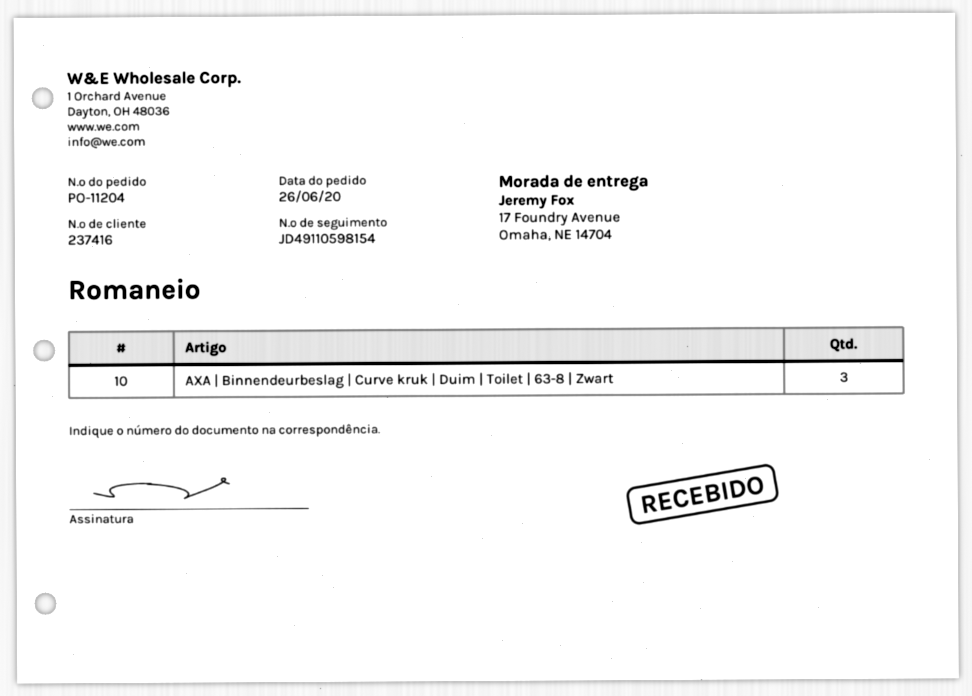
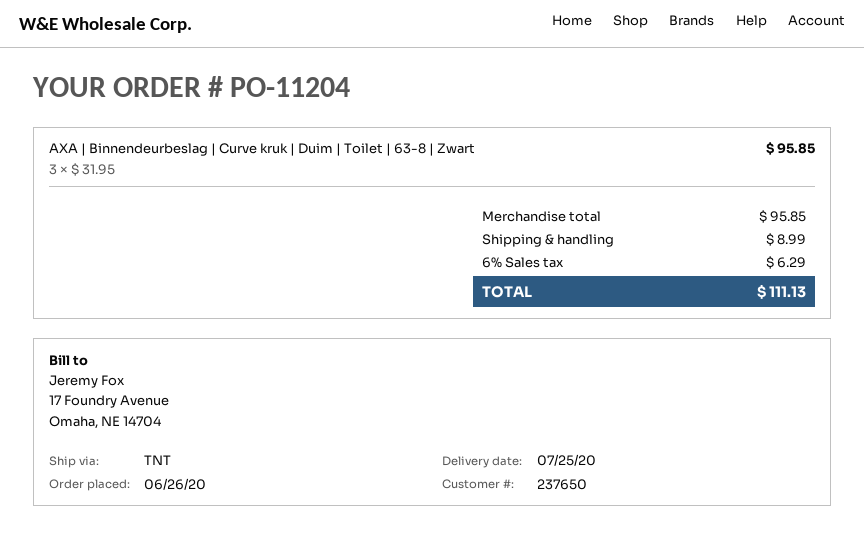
customer number: 237416 -> 237650

